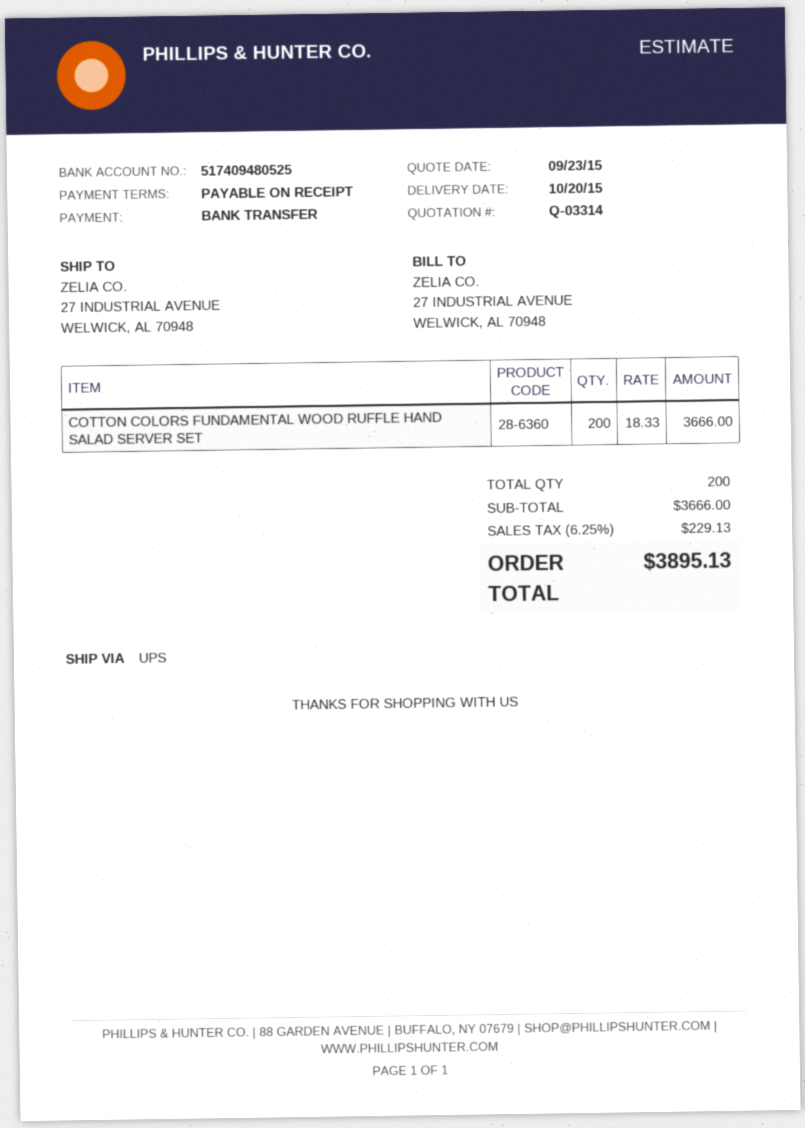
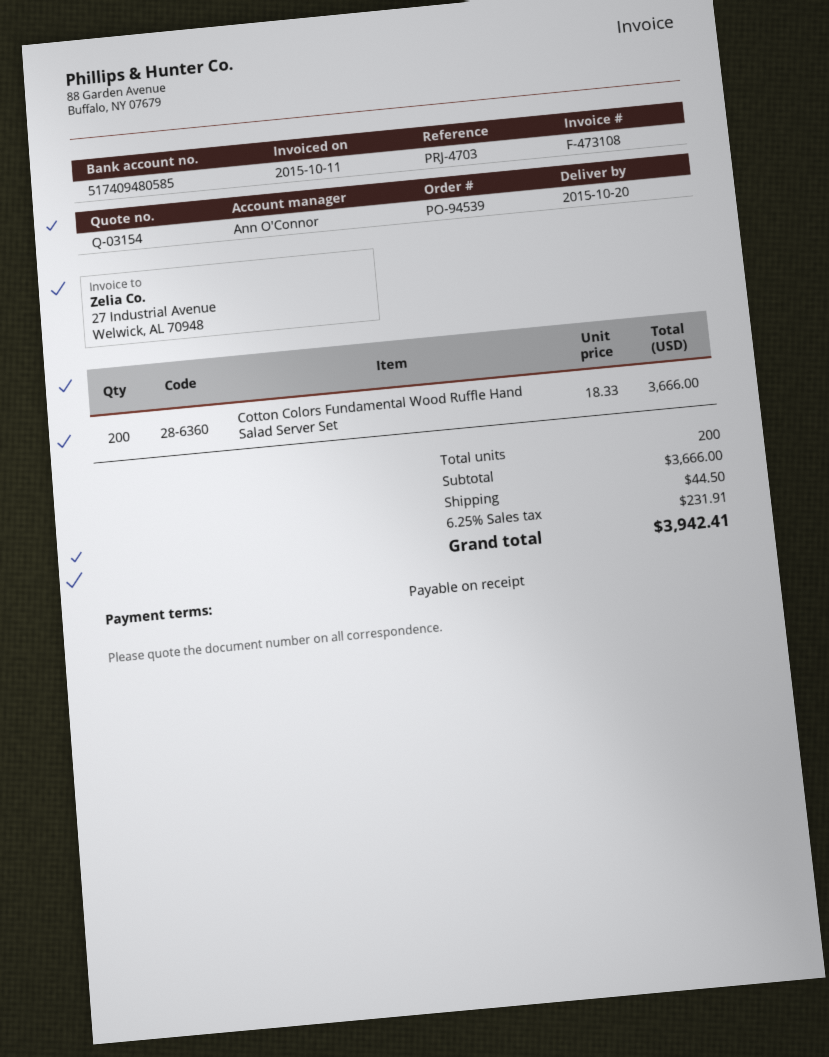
quote number: Q-03314 -> Q-03154
bank account: 517409480525 -> 517409480585
shipping: none -> 44.50
tax: 6.25% = 229.13 -> 6.25% = 231.91
total: 3895.13 -> 3942.41

